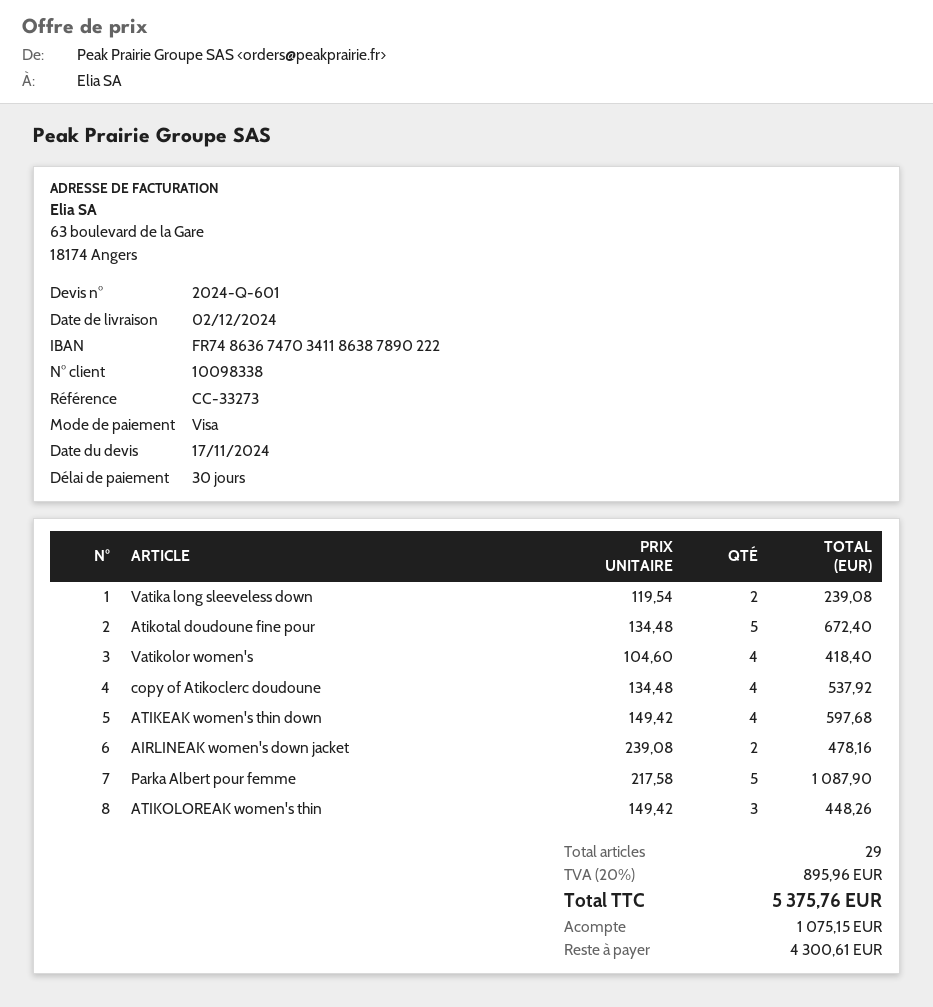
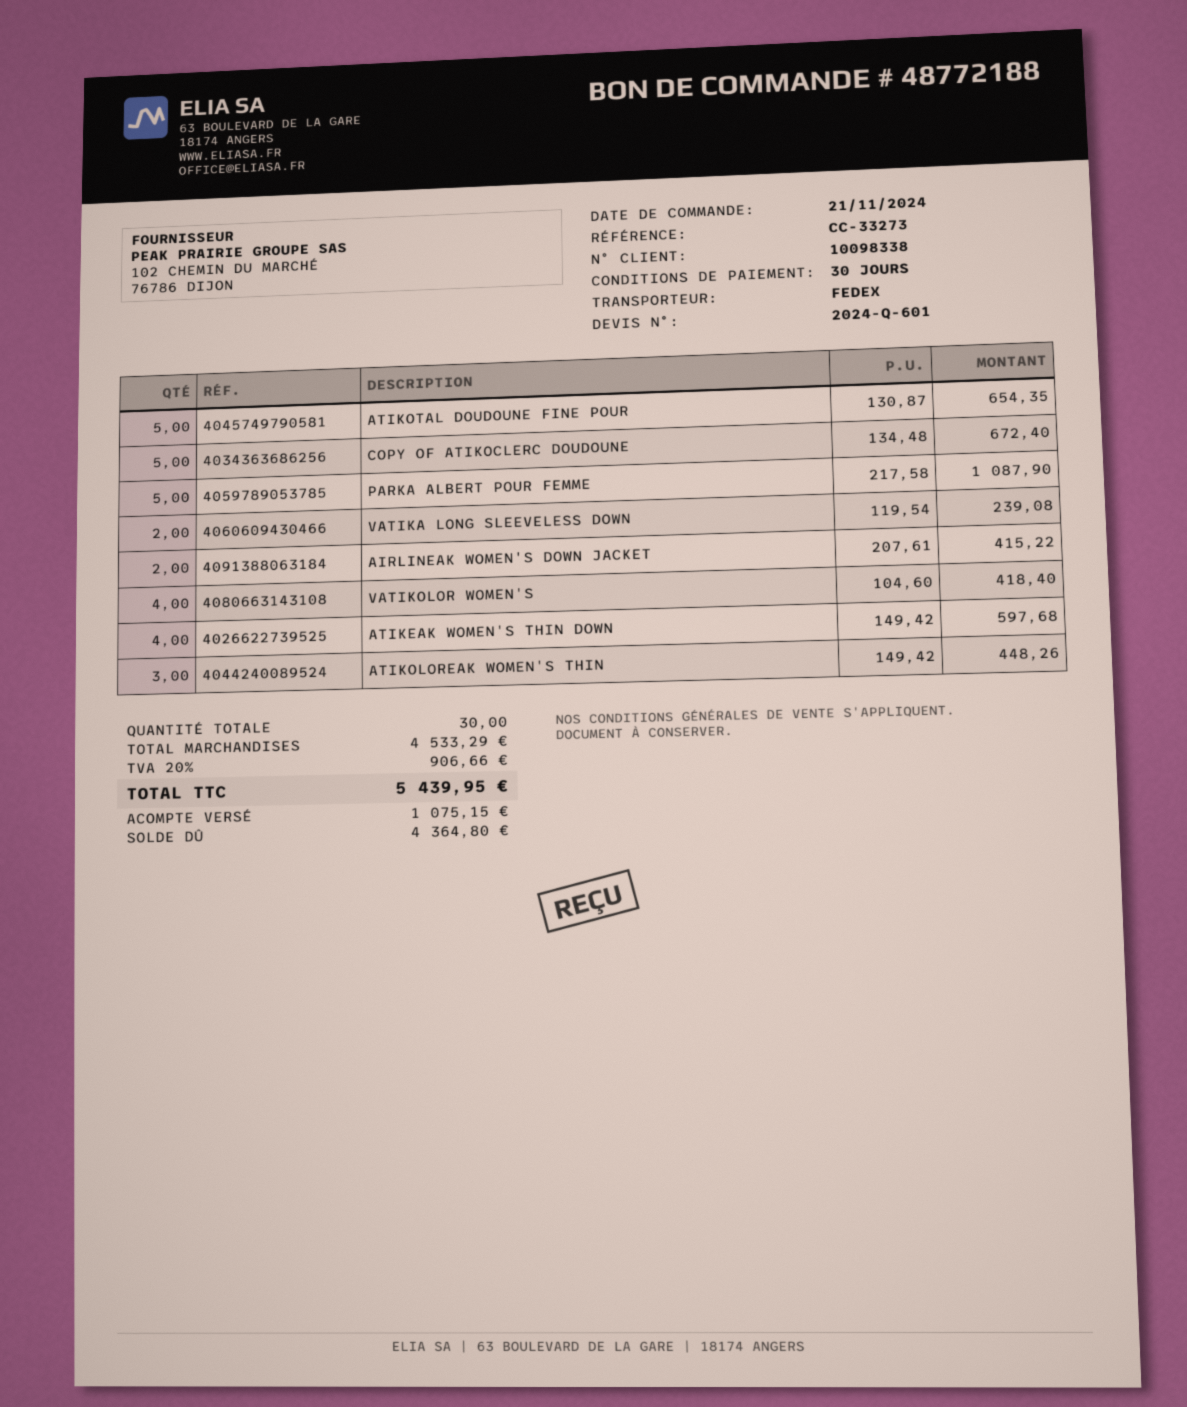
Atikotal doudoune fine pour: 5 x 134.48 = 672.40 -> 5 x 130.87 = 654.35
copy of Atikoclerc doudoune: 4 x 134.48 = 537.92 -> 5 x 134.48 = 672.40
AIRLINEAK women's down jacket: 2 x 239.08 = 478.16 -> 2 x 207.61 = 415.22
total quantity: 29 -> 30
tax: 20% = 895.96 -> 20% = 906.66
total: 5375.76 -> 5439.95
balance: 4300.61 -> 4364.80

